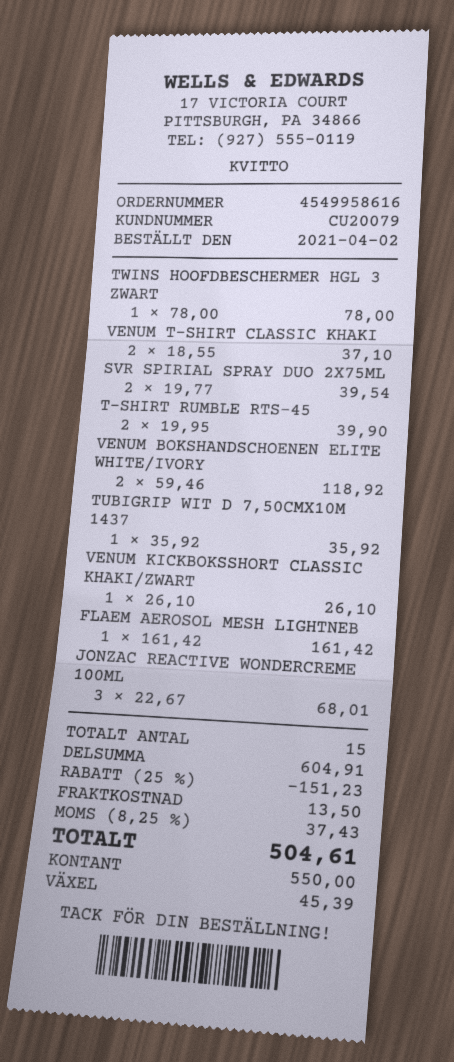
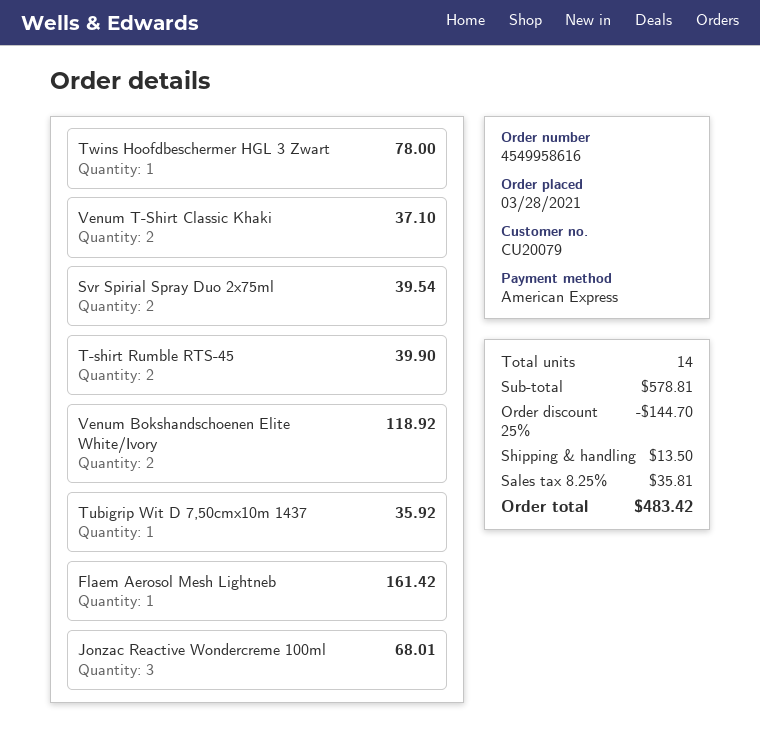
order date: 2021-04-02 -> 2021-03-28
payment method: cash -> American Express
VENUM KICKBOKSSHORT CLASSIC KHAKI/ZWART: 1 for 26.10 -> none
total quantity: 15 -> 14
subtotal: 604.91 -> 578.81
discount: 25% = 151.23 -> 25% = 144.70
tax: 8.25% = 37.43 -> 8.25% = 35.81
total: 504.61 -> 483.42

